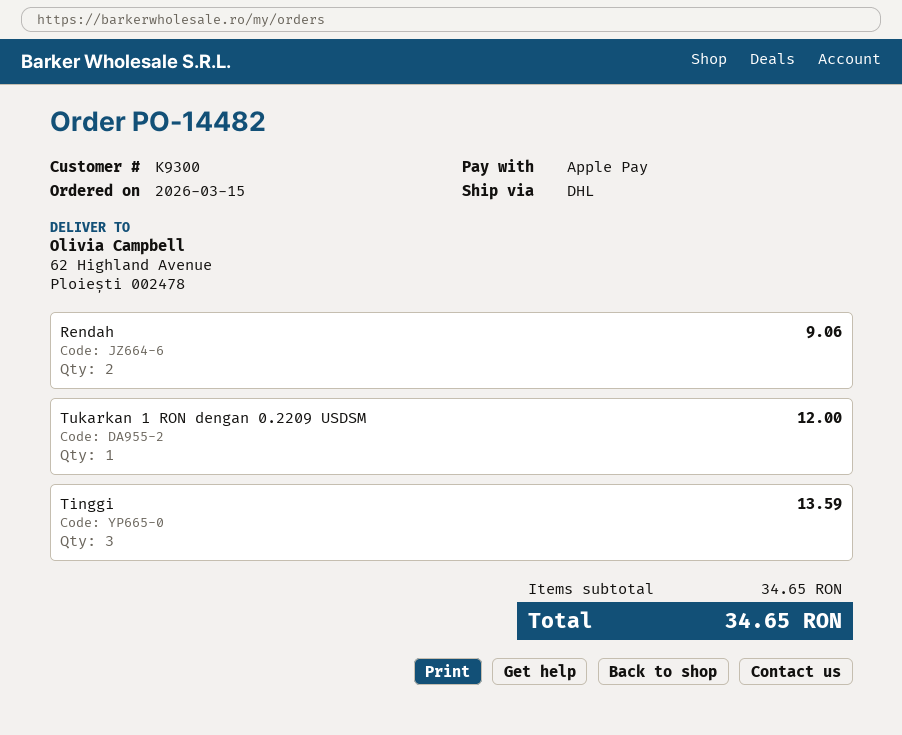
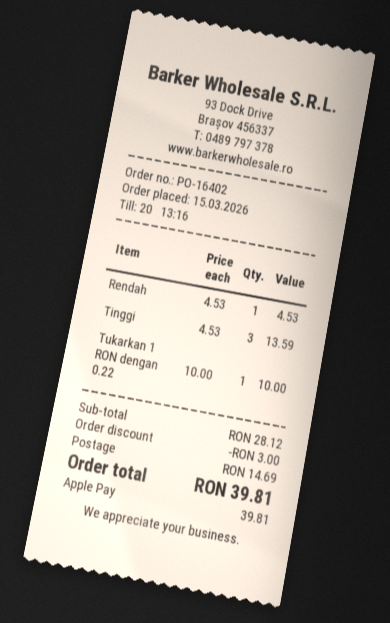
order number: PO-14482 -> PO-16402
Rendah: 2 for 9.06 -> 1 for 4.53
Tukarkan 1 RON dengan 0.2209 USDSM: 1 for 12.00 -> 1 for 10.00
subtotal: 34.65 -> 28.12
discount: none -> 3.00
shipping: none -> 14.69
total: 34.65 -> 39.81

